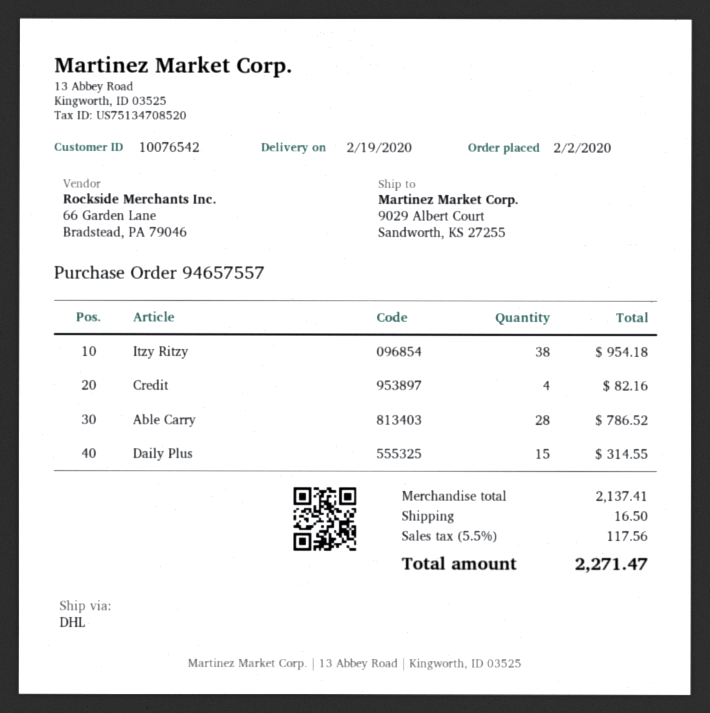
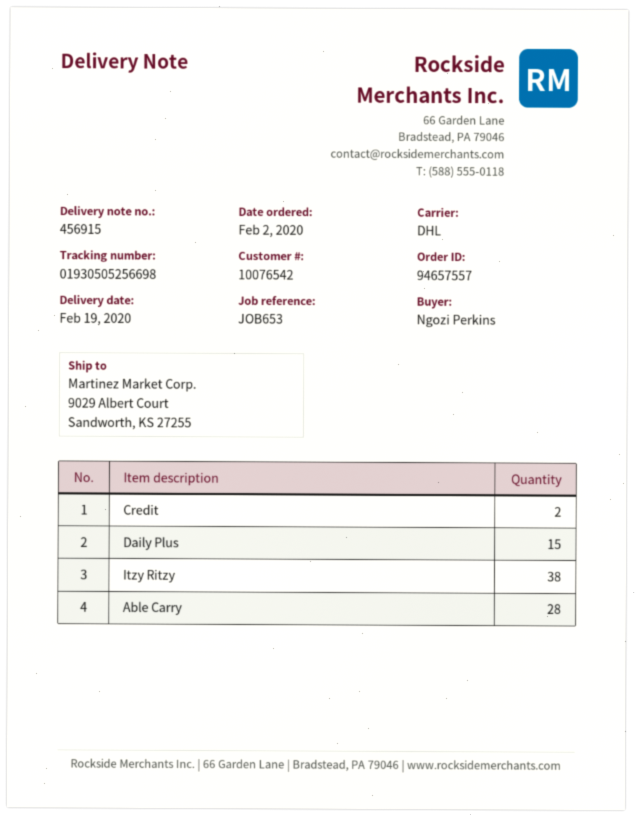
Credit: 4 -> 2

